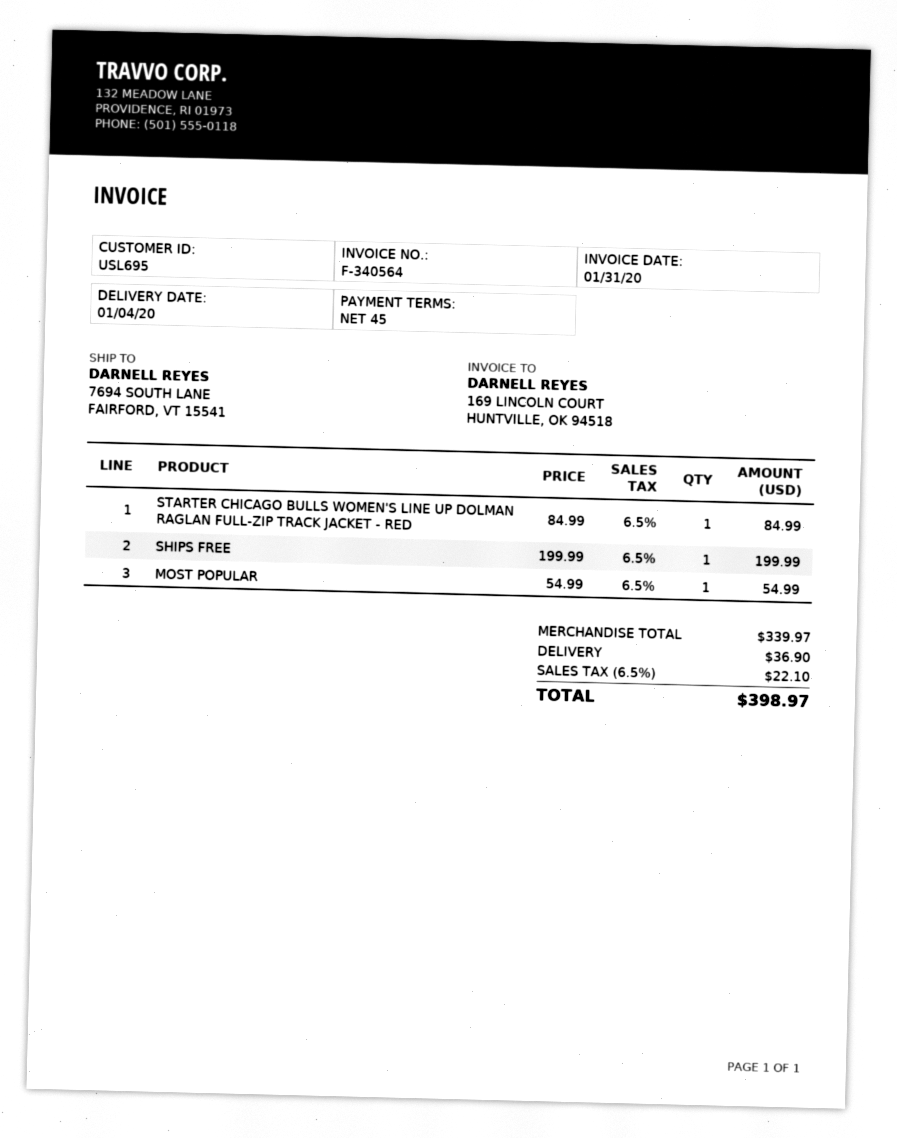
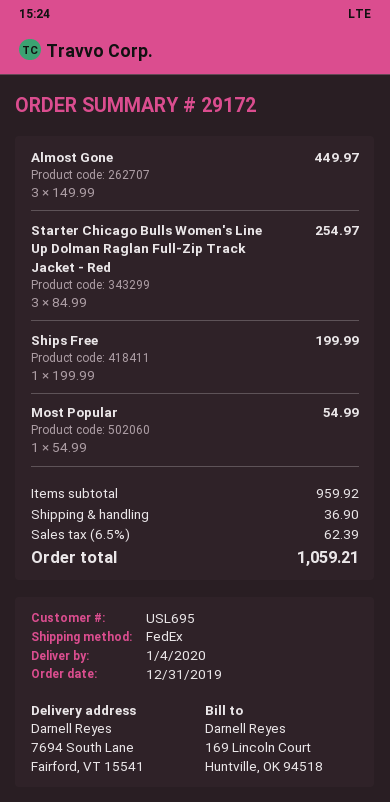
STARTER CHICAGO BULLS WOMEN'S LINE UP DOLMAN RAGLAN FULL-ZIP TRACK JACKET - RED: 1 x 84.99 = 84.99 -> 3 x 84.99 = 254.97
Almost Gone: none -> 3 x 149.99 = 449.97
subtotal: 339.97 -> 959.92
tax: 6.5% = 22.10 -> 6.5% = 62.39
total: 398.97 -> 1059.21

